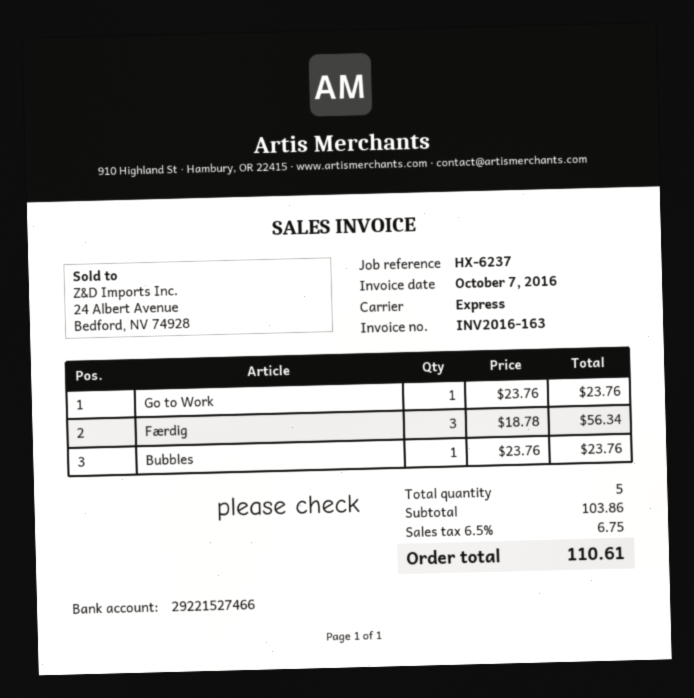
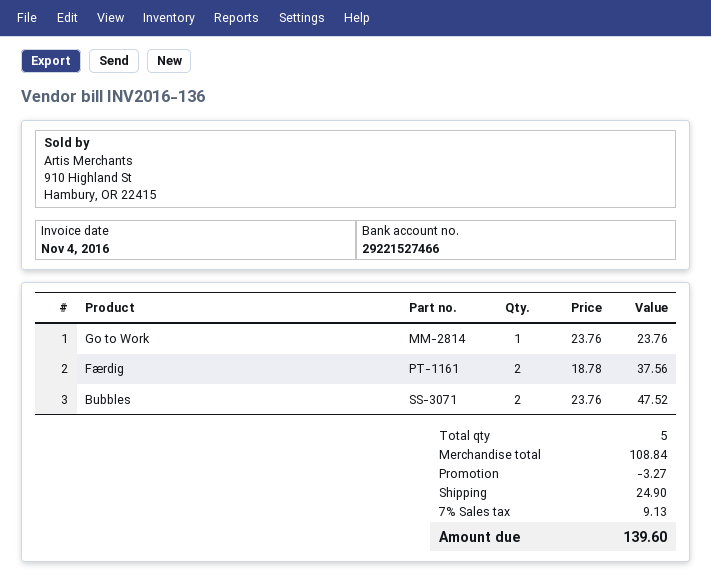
invoice number: INV2016-163 -> INV2016-136
invoice date: 2016-10-07 -> 2016-11-04
Færdig: 3 x 18.78 = 56.34 -> 2 x 18.78 = 37.56
Bubbles: 1 x 23.76 = 23.76 -> 2 x 23.76 = 47.52
subtotal: 103.86 -> 108.84
discount: none -> 3.27
shipping: none -> 24.90
tax: 6.5% = 6.75 -> 7% = 9.13
total: 110.61 -> 139.60

